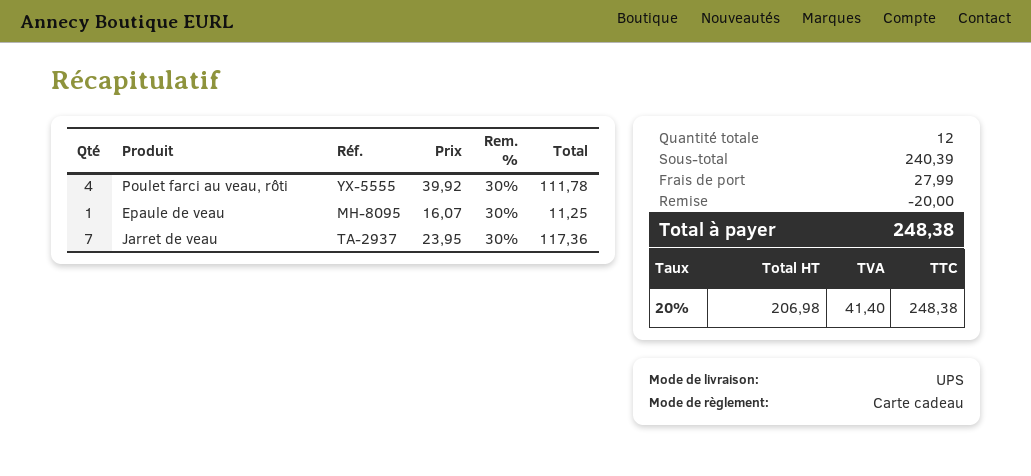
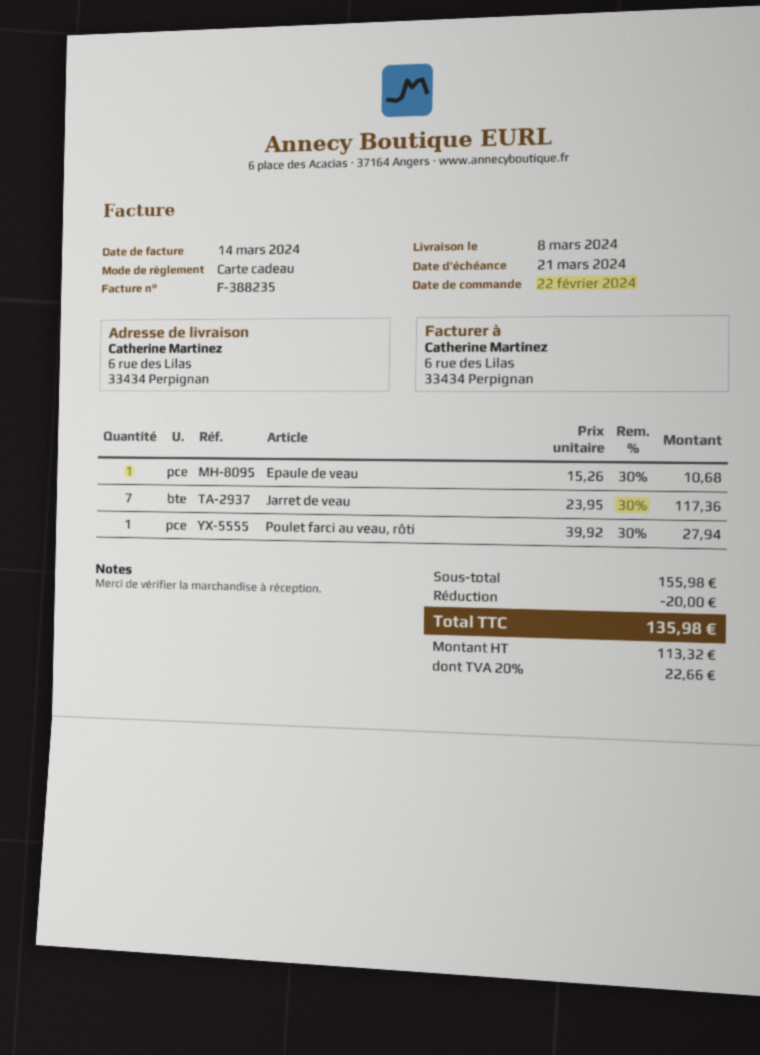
Poulet farci au veau, rôti: 4 x 39.92 - 30% = 111.78 -> 1 x 39.92 - 30% = 27.94
Epaule de veau: 1 x 16.07 - 30% = 11.25 -> 1 x 15.26 - 30% = 10.68
subtotal: 240.39 -> 155.98
shipping: 27.99 -> none
net: 206.98 -> 113.32
tax: 20% = 41.40 -> 20% = 22.66
total: 248.38 -> 135.98

